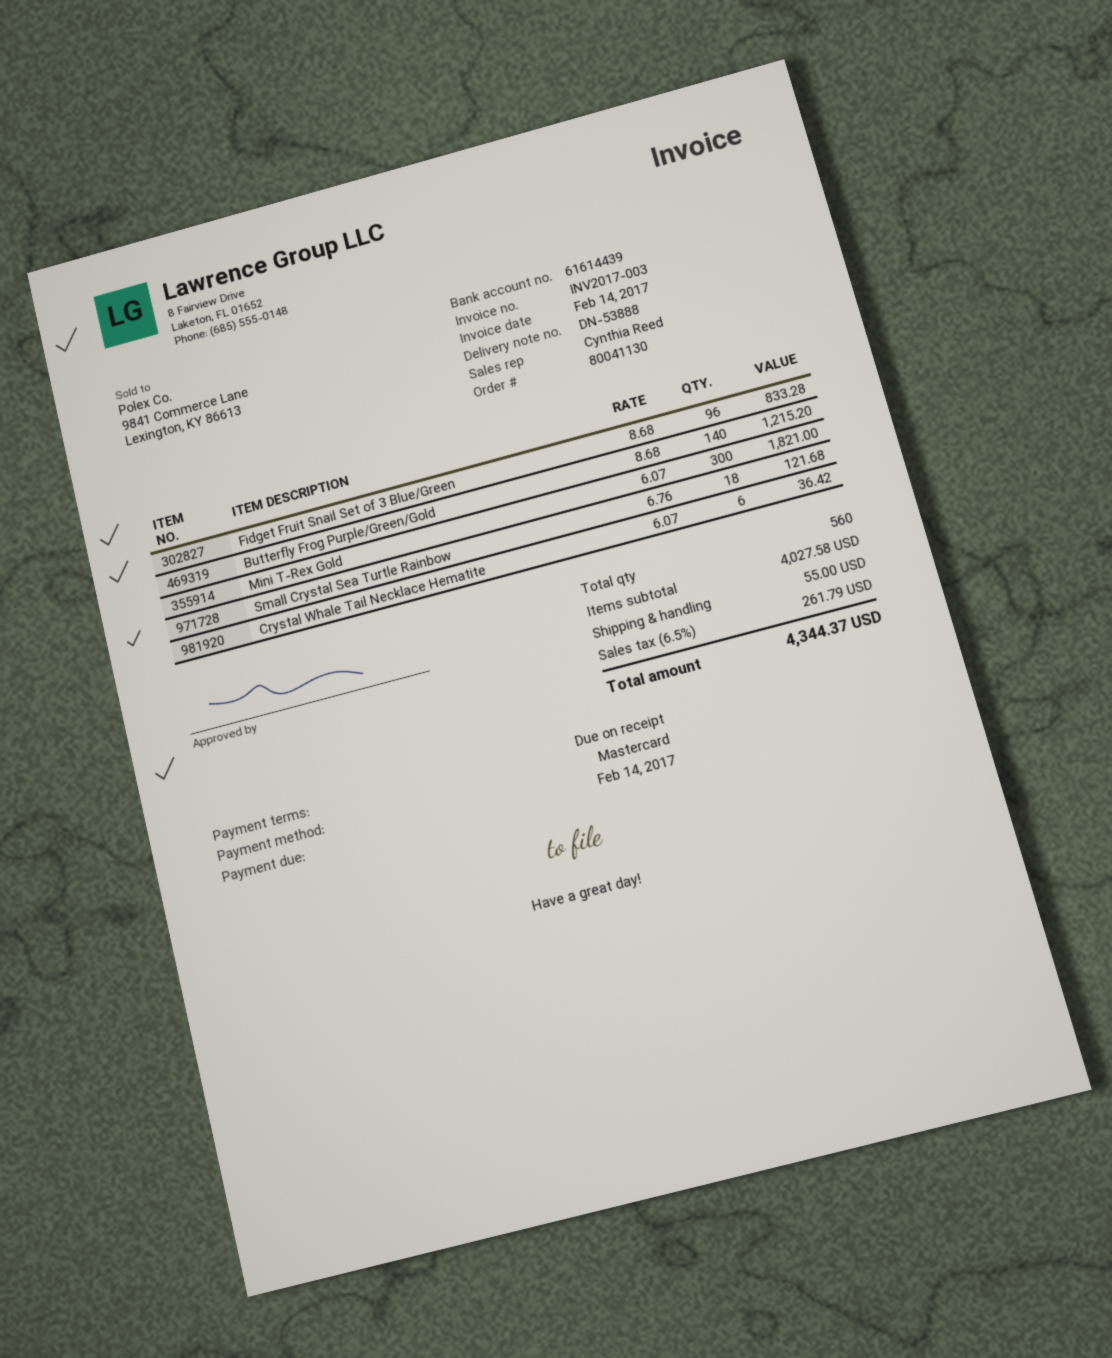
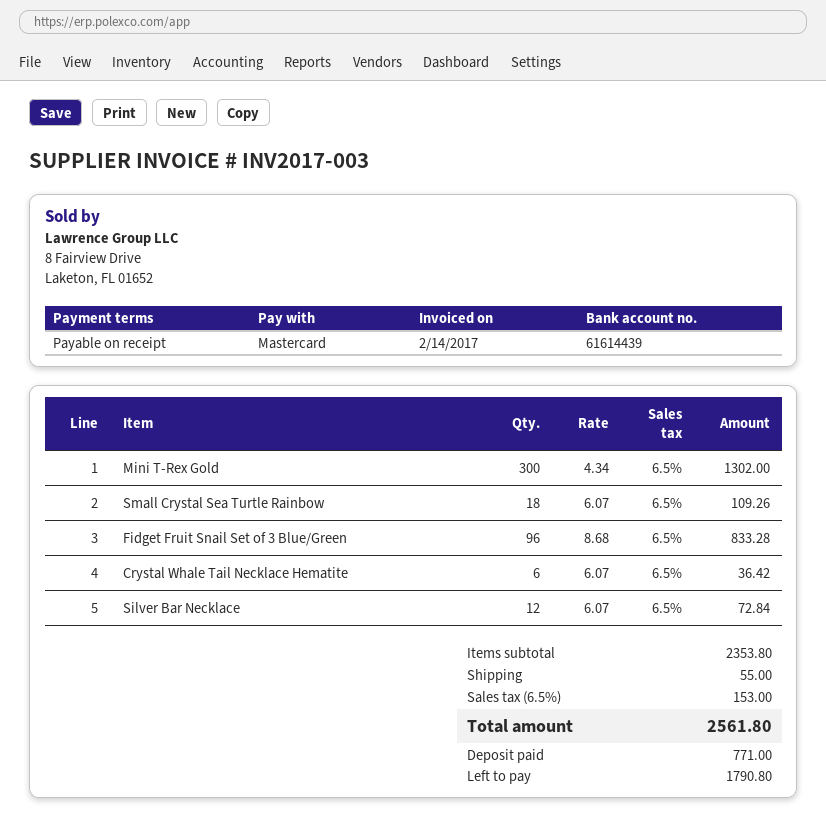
Butterfly Frog Purple/Green/Gold: 140 x 8.68 = 1215.20 -> none
Mini T-Rex Gold: 300 x 6.07 = 1821.00 -> 300 x 4.34 = 1302.00
Small Crystal Sea Turtle Rainbow: 18 x 6.76 = 121.68 -> 18 x 6.07 = 109.26
Silver Bar Necklace: none -> 12 x 6.07 = 72.84
subtotal: 4027.58 -> 2353.80
tax: 6.5% = 261.79 -> 6.5% = 153.00
total: 4344.37 -> 2561.80

